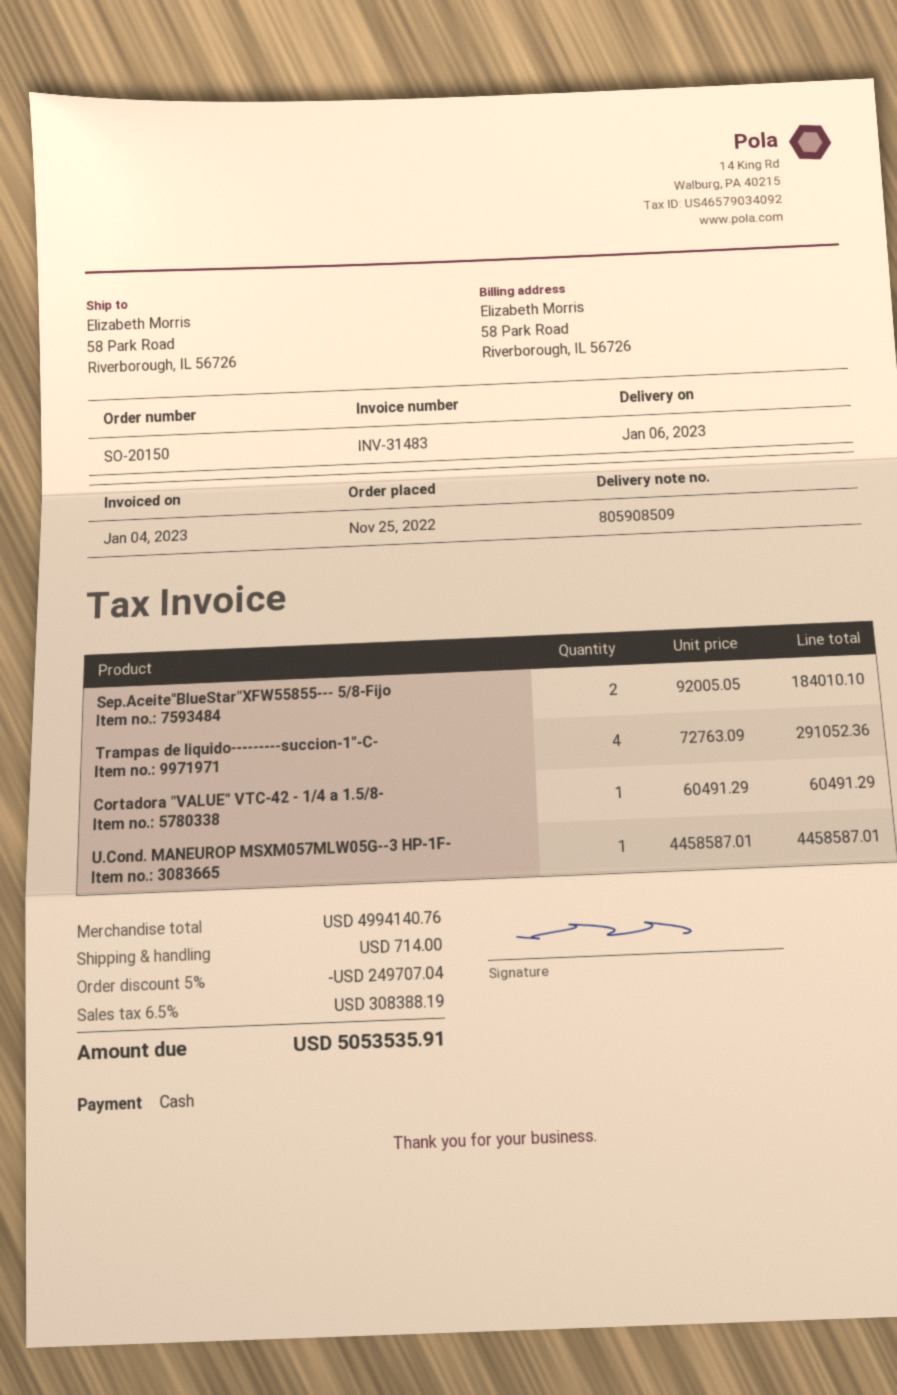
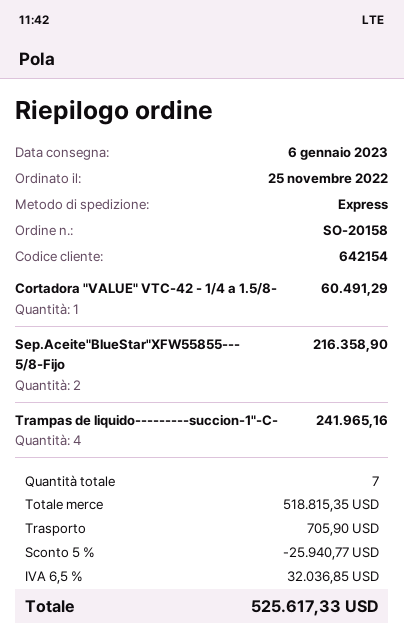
order number: SO-20150 -> SO-20158
Sep.Aceite"BlueStar"XFW55855--- 5/8-Fijo: 2 for 184010.10 -> 2 for 216358.90
Trampas de liquido---------succion-1"-C-: 4 for 291052.36 -> 4 for 241965.16
U.Cond. MANEUROP MSXM057MLW05G--3 HP-1F-: 1 for 4458587.01 -> none
subtotal: 4994140.76 -> 518815.35
discount: 5% = 249707.04 -> 5% = 25940.77
shipping: 714.00 -> 705.90
tax: 6.5% = 308388.19 -> 6.5% = 32036.85
total: 5053535.91 -> 525617.33

